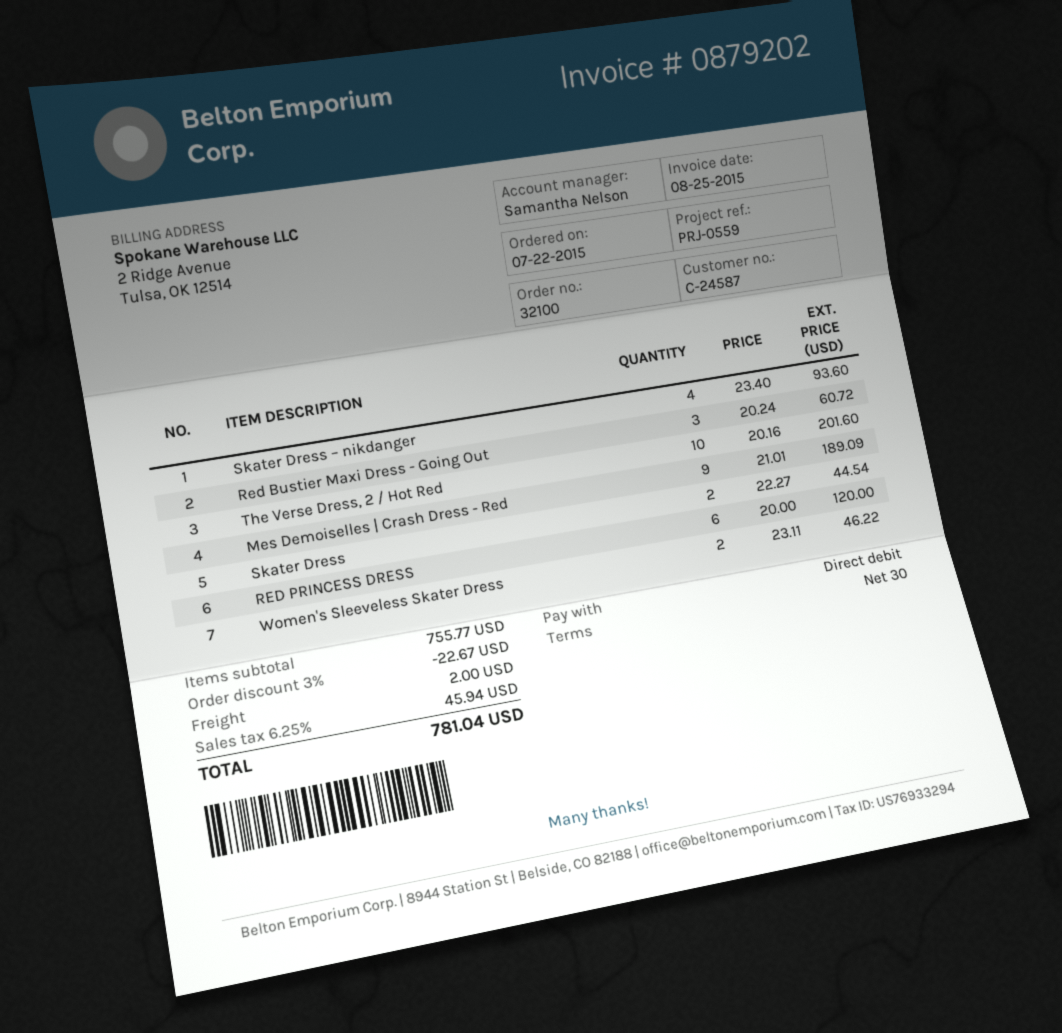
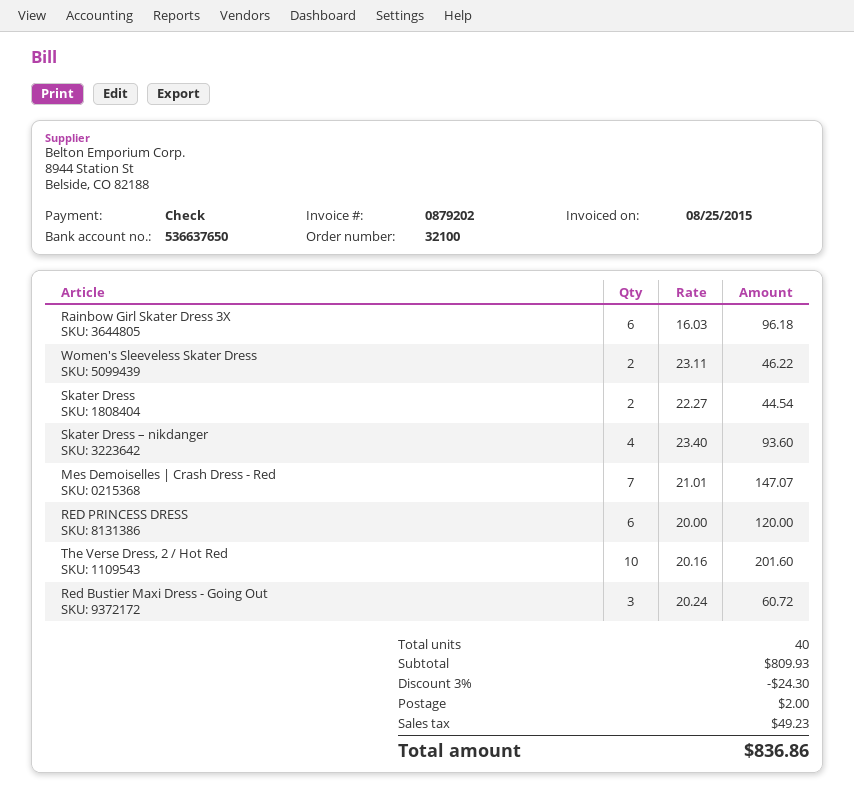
payment method: direct debit -> cheque
Mes Demoiselles | Crash Dress - Red: 9 x 21.01 = 189.09 -> 7 x 21.01 = 147.07
Rainbow Girl Skater Dress 3X: none -> 6 x 16.03 = 96.18
subtotal: 755.77 -> 809.93
discount: 3% = 22.67 -> 3% = 24.30
tax: 45.94 -> 49.23
total: 781.04 -> 836.86

